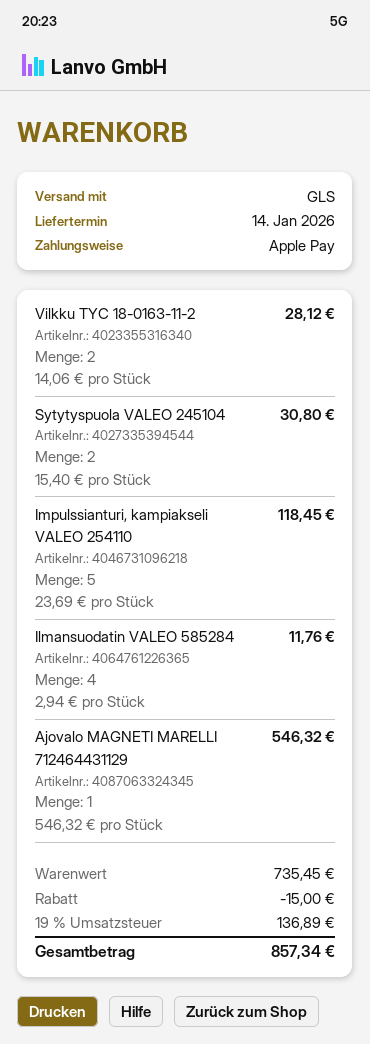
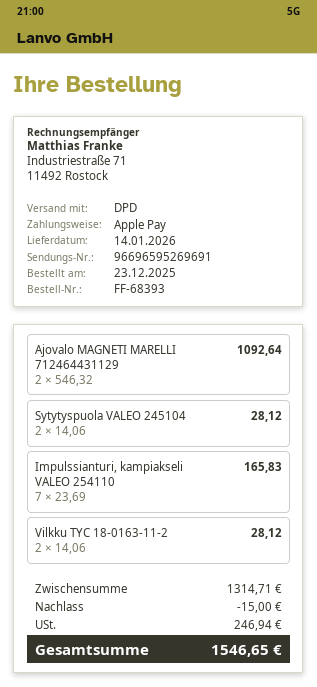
shipping method: GLS -> DPD
Sytytyspuola VALEO 245104: 2 x 15.40 = 30.80 -> 2 x 14.06 = 28.12
Impulssianturi, kampiakseli VALEO 254110: 5 x 23.69 = 118.45 -> 7 x 23.69 = 165.83
Ilmansuodatin VALEO 585284: 4 x 2.94 = 11.76 -> none
Ajovalo MAGNETI MARELLI 712464431129: 1 x 546.32 = 546.32 -> 2 x 546.32 = 1092.64
subtotal: 735.45 -> 1314.71
tax: 136.89 -> 246.94
total: 857.34 -> 1546.65

